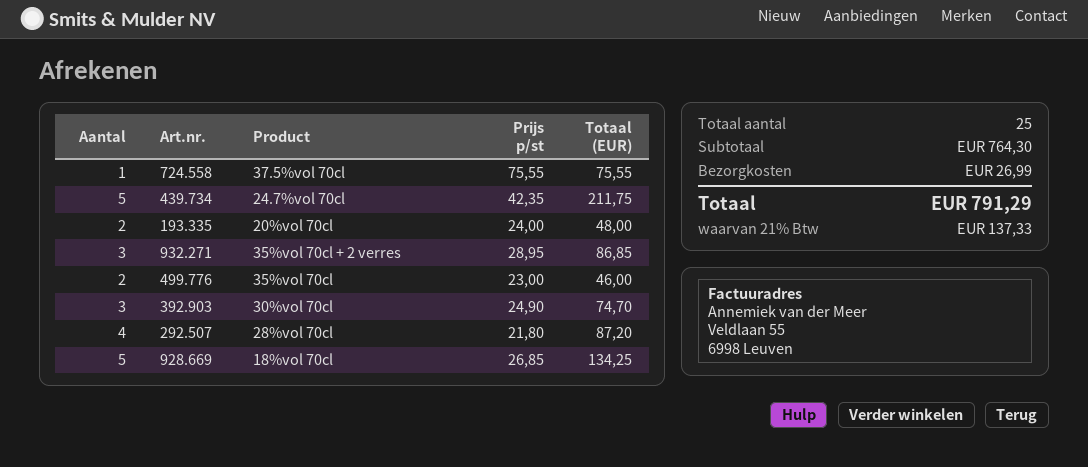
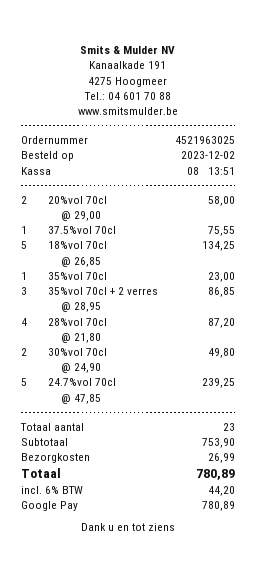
24.7%vol 70cl: 5 x 42.35 = 211.75 -> 5 x 47.85 = 239.25
20%vol 70cl: 2 x 24.00 = 48.00 -> 2 x 29.00 = 58.00
35%vol 70cl: 2 x 23.00 = 46.00 -> 1 x 23.00 = 23.00
30%vol 70cl: 3 x 24.90 = 74.70 -> 2 x 24.90 = 49.80
total quantity: 25 -> 23
subtotal: 764.30 -> 753.90
tax: 21% = 137.33 -> 6% = 44.20
total: 791.29 -> 780.89

